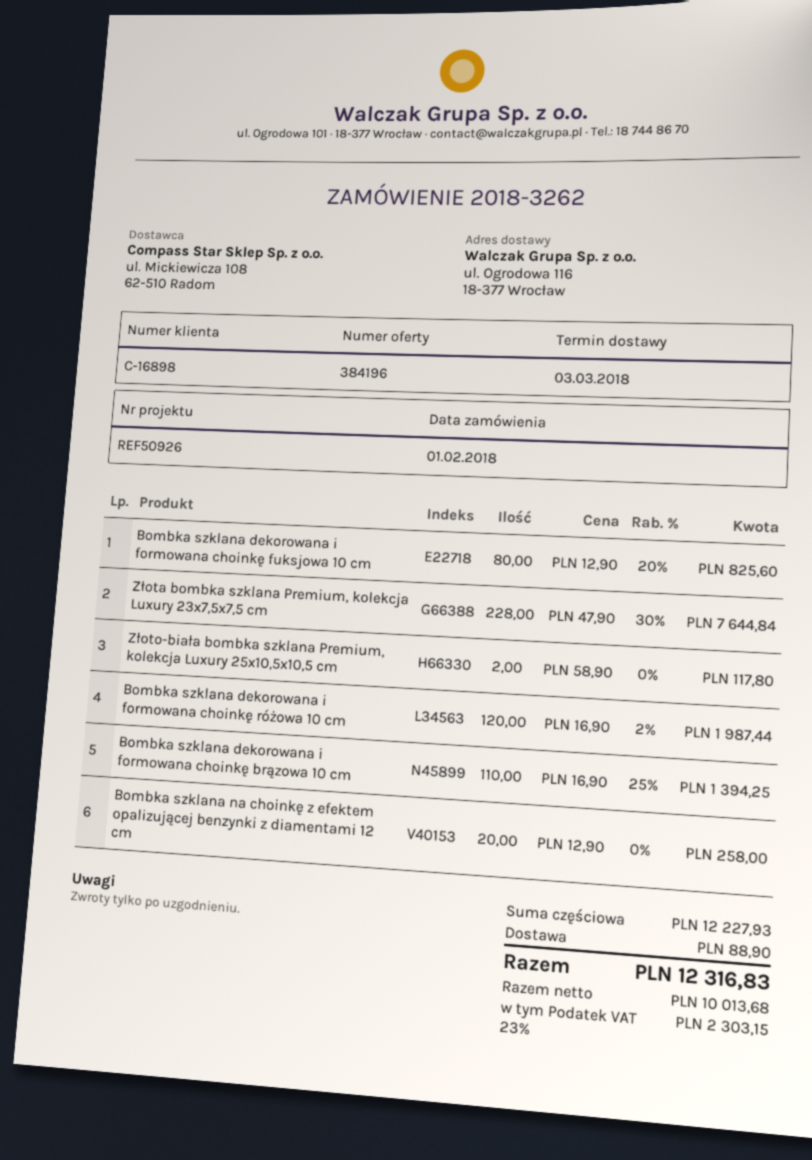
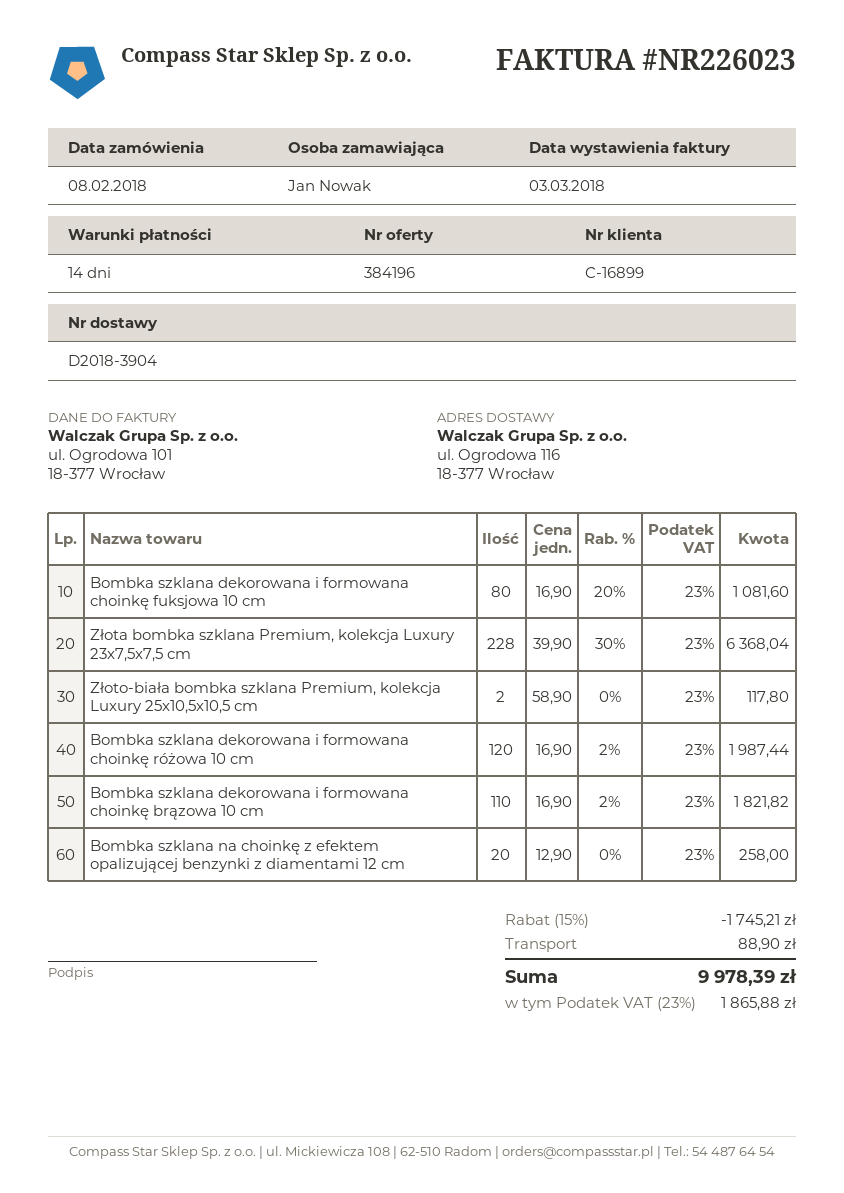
order date: 2018-02-01 -> 2018-02-08
customer number: C-16898 -> C-16899
Bombka szklana dekorowana i formowana choinkę fuksjowa 10 cm: 80 x 12.90 - 20% = 825.60 -> 80 x 16.90 - 20% = 1081.60
Złota bombka szklana Premium, kolekcja Luxury 23x7,5x7,5 cm: 228 x 47.90 - 30% = 7644.84 -> 228 x 39.90 - 30% = 6368.04
Bombka szklana dekorowana i formowana choinkę brązowa 10 cm: 110 x 16.90 - 25% = 1394.25 -> 110 x 16.90 - 2% = 1821.82
discount: none -> 15% = 1745.21
tax: 23% = 2303.15 -> 23% = 1865.88
total: 12316.83 -> 9978.39

